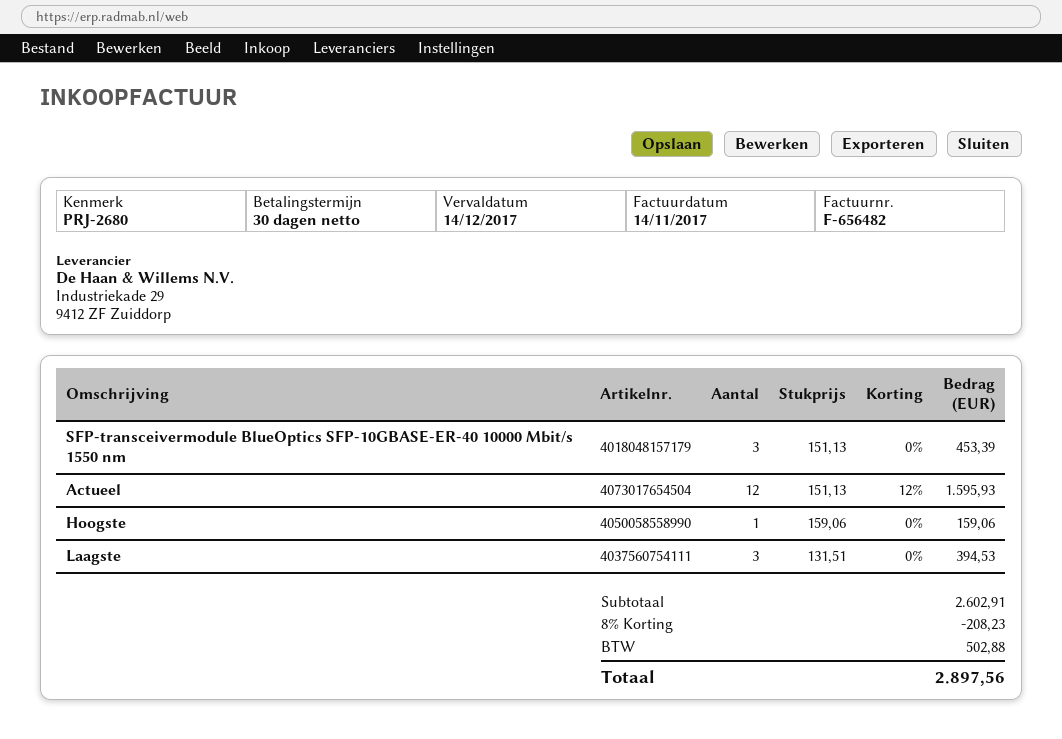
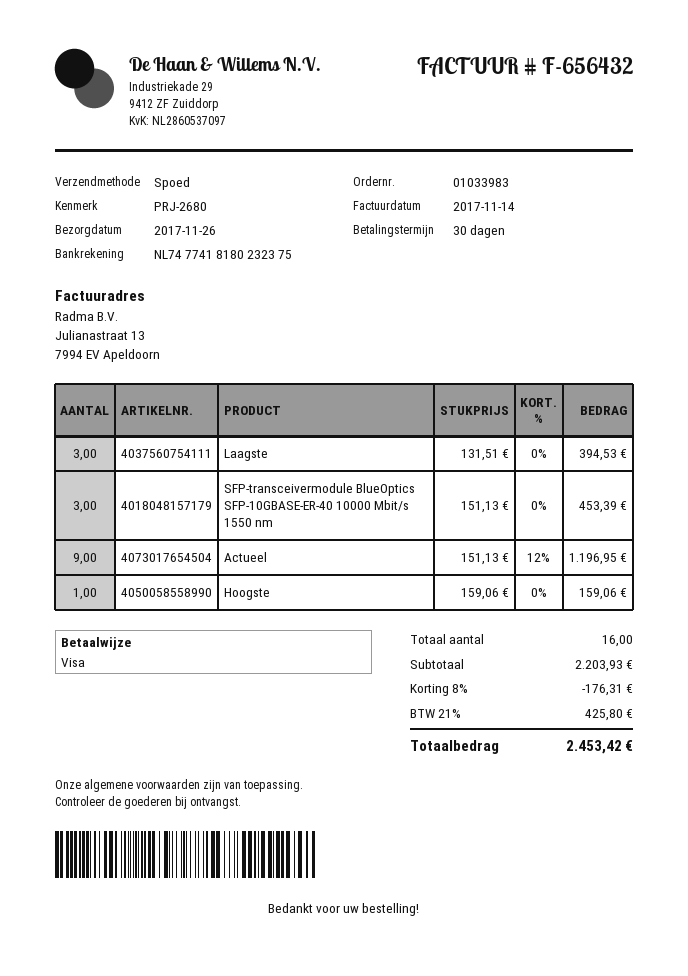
invoice number: F-656482 -> F-656432
Actueel: 12 x 151.13 - 12% = 1595.93 -> 9 x 151.13 - 12% = 1196.95
subtotal: 2602.91 -> 2203.93
discount: 8% = 208.23 -> 8% = 176.31
tax: 502.88 -> 425.80
total: 2897.56 -> 2453.42

